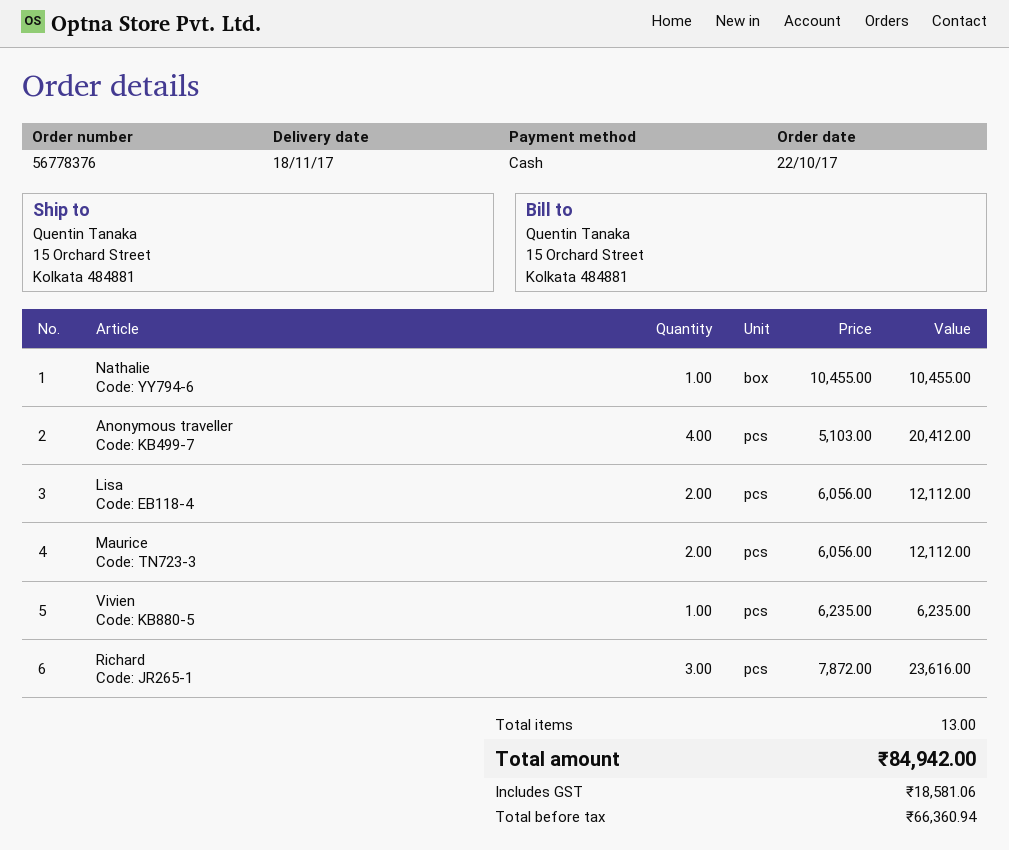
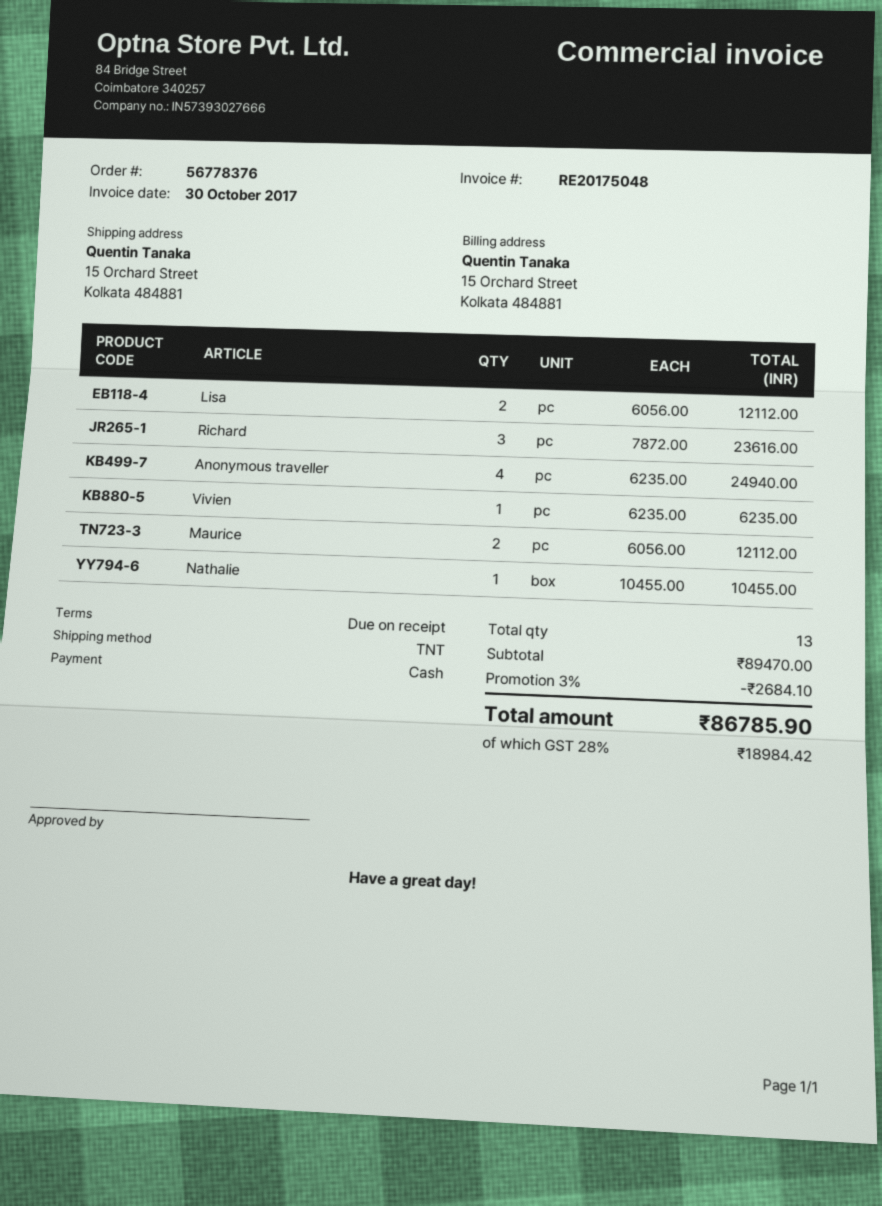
Anonymous traveller: 4 x 5103.00 = 20412.00 -> 4 x 6235.00 = 24940.00
discount: none -> 3% = 2684.10
tax: 18581.06 -> 18984.42
total: 84942.00 -> 86785.90

